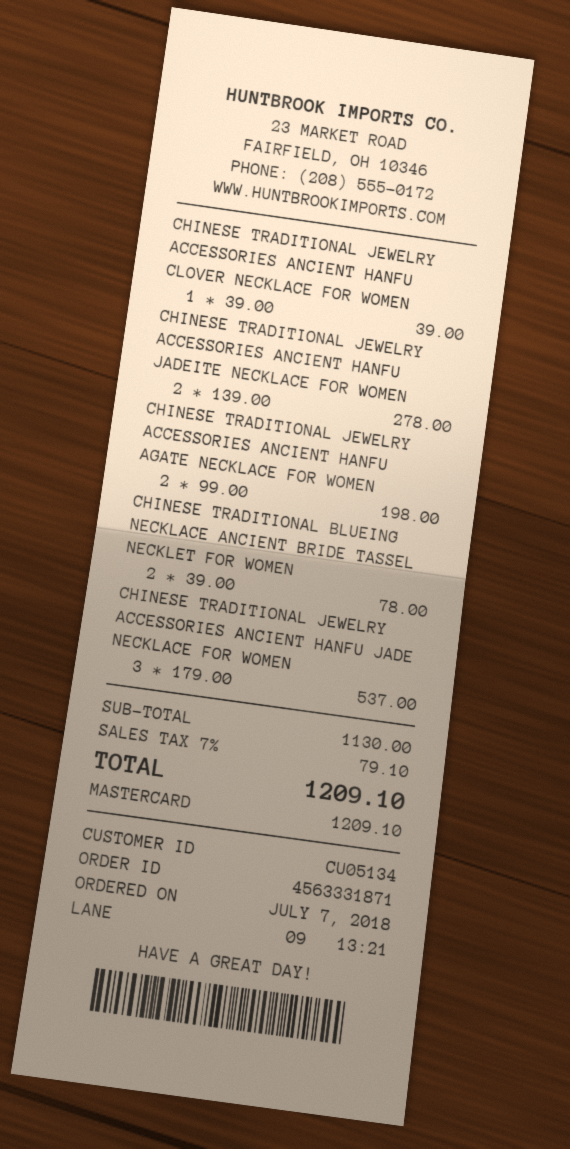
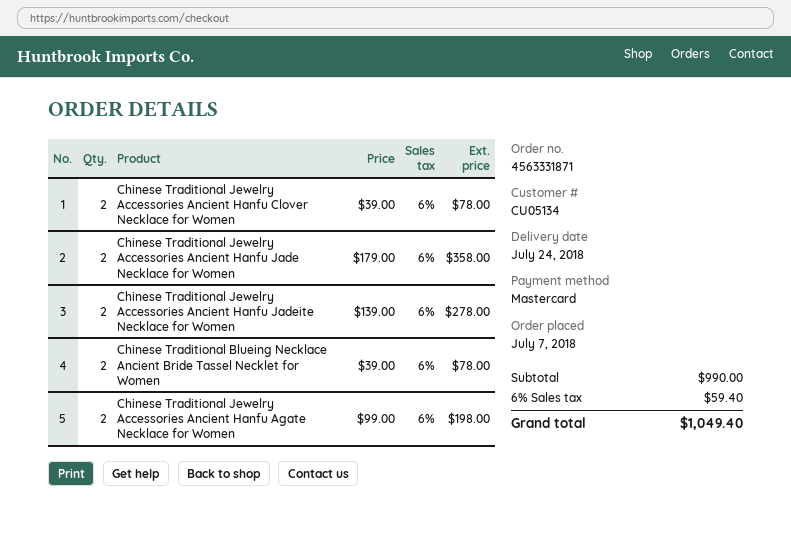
CHINESE TRADITIONAL JEWELRY ACCESSORIES ANCIENT HANFU CLOVER NECKLACE FOR WOMEN: 1 x 39.00 = 39.00 -> 2 x 39.00 = 78.00
CHINESE TRADITIONAL JEWELRY ACCESSORIES ANCIENT HANFU JADE NECKLACE FOR WOMEN: 3 x 179.00 = 537.00 -> 2 x 179.00 = 358.00
subtotal: 1130.00 -> 990.00
tax: 7% = 79.10 -> 6% = 59.40
total: 1209.10 -> 1049.40

